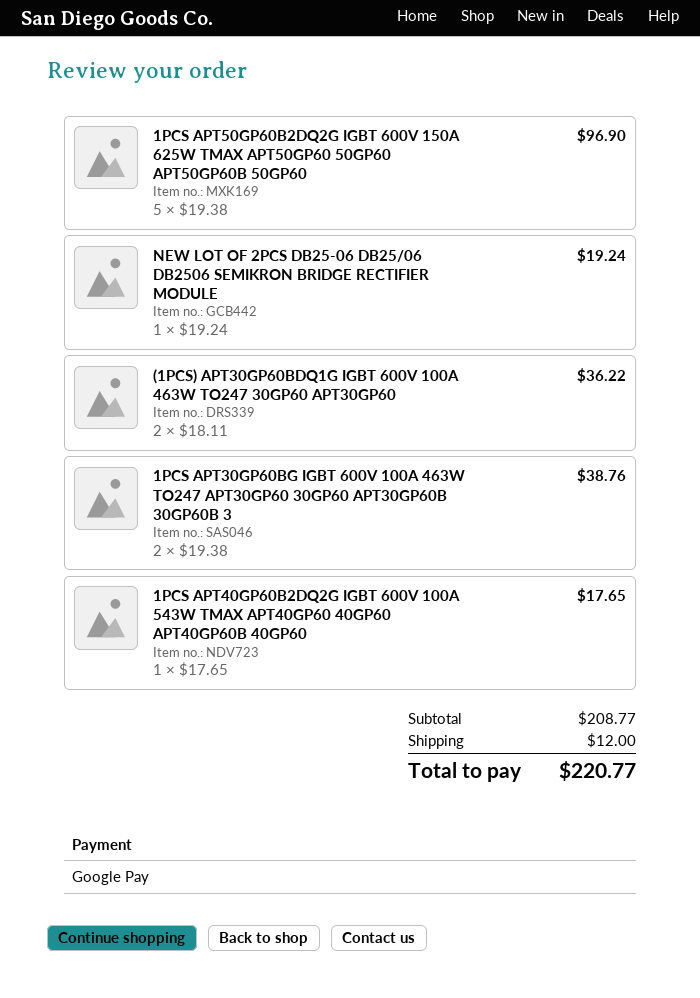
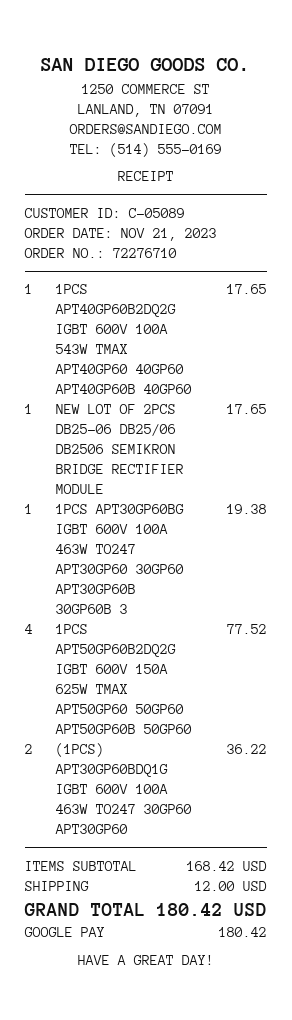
1PCS APT50GP60B2DQ2G IGBT 600V 150A 625W TMAX APT50GP60 50GP60 APT50GP60B 50GP60: 5 for 96.90 -> 4 for 77.52
NEW LOT OF 2PCS DB25-06 DB25/06 DB2506 SEMIKRON BRIDGE RECTIFIER MODULE: 1 for 19.24 -> 1 for 17.65
1PCS APT30GP60BG IGBT 600V 100A 463W TO247 APT30GP60 30GP60 APT30GP60B 30GP60B 3: 2 for 38.76 -> 1 for 19.38
subtotal: 208.77 -> 168.42
total: 220.77 -> 180.42

